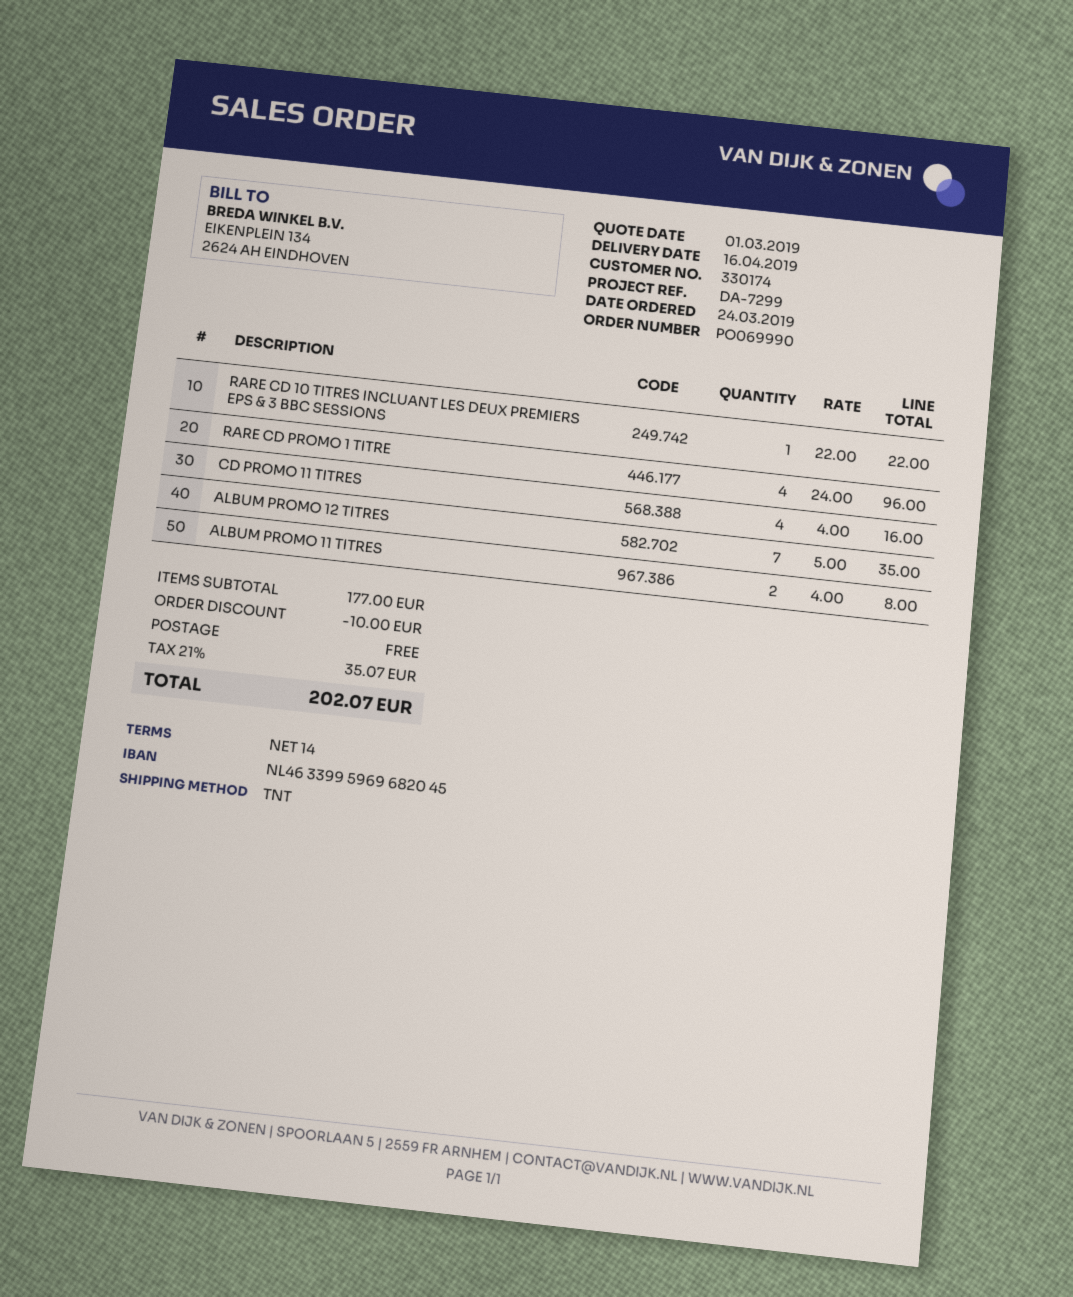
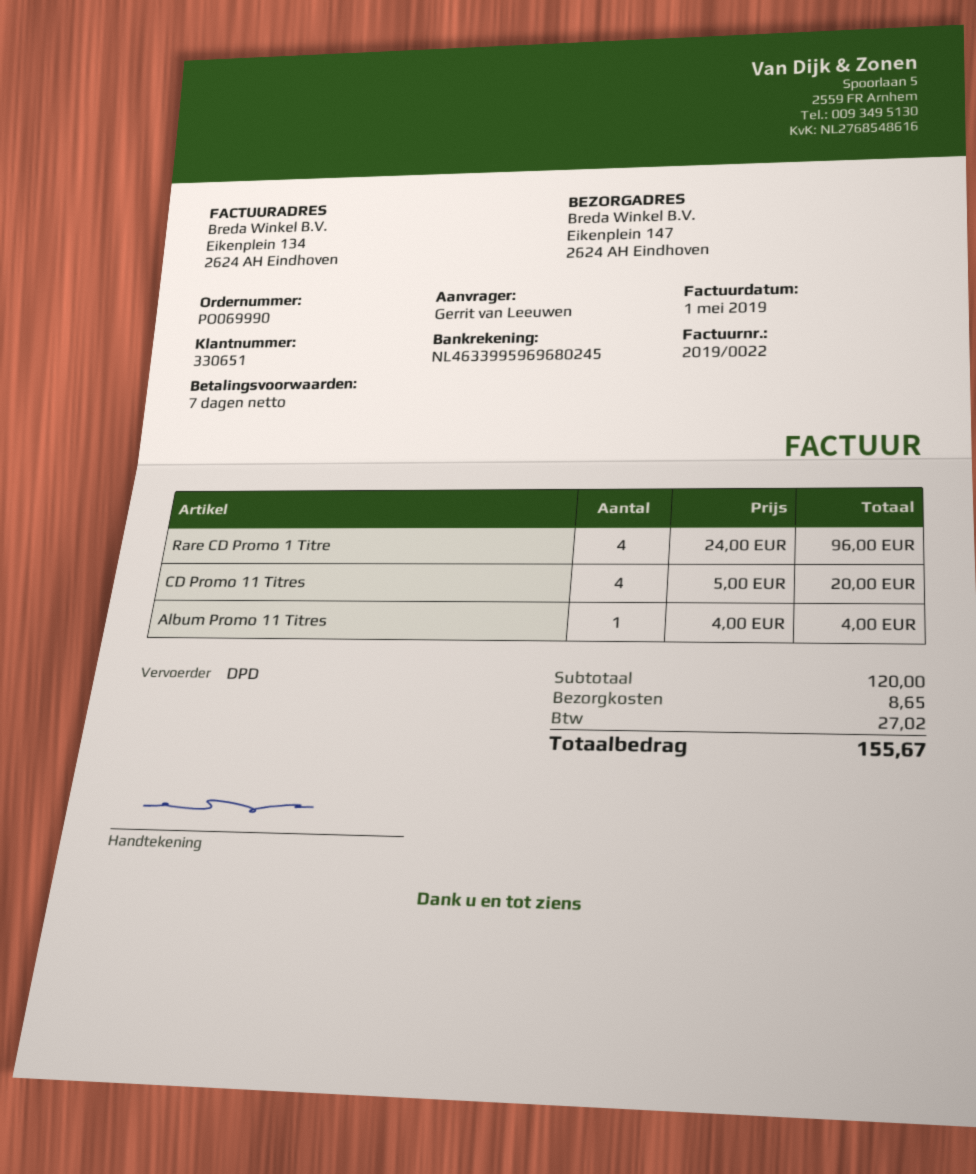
payment terms: 14 days -> 7 days
customer number: 330174 -> 330651
bank account: NL4633995969682045 -> NL4633995969680245
shipping method: TNT -> DPD
RARE CD 10 TITRES INCLUANT LES DEUX PREMIERS EPS & 3 BBC SESSIONS: 1 x 22.00 = 22.00 -> none
CD PROMO 11 TITRES: 4 x 4.00 = 16.00 -> 4 x 5.00 = 20.00
ALBUM PROMO 12 TITRES: 7 x 5.00 = 35.00 -> none
ALBUM PROMO 11 TITRES: 2 x 4.00 = 8.00 -> 1 x 4.00 = 4.00
subtotal: 177.00 -> 120.00
discount: 10.00 -> none
shipping: 0.00 -> 8.65
tax: 35.07 -> 27.02
total: 202.07 -> 155.67

